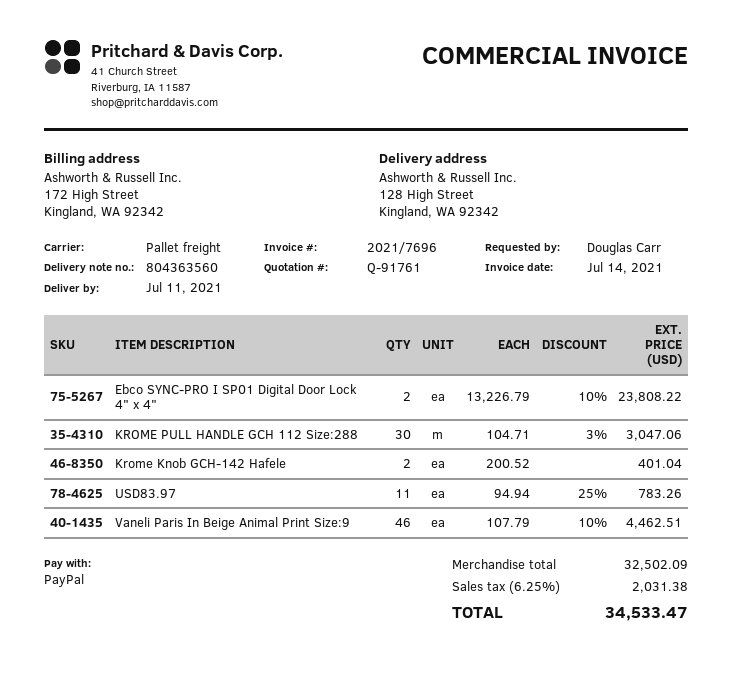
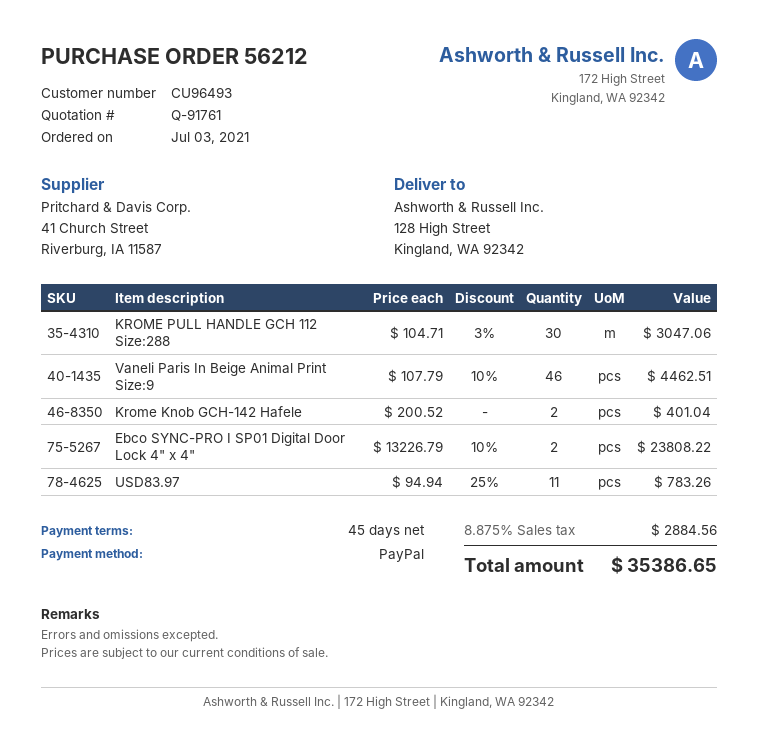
tax: 6.25% = 2031.38 -> 8.875% = 2884.56
total: 34533.47 -> 35386.65

